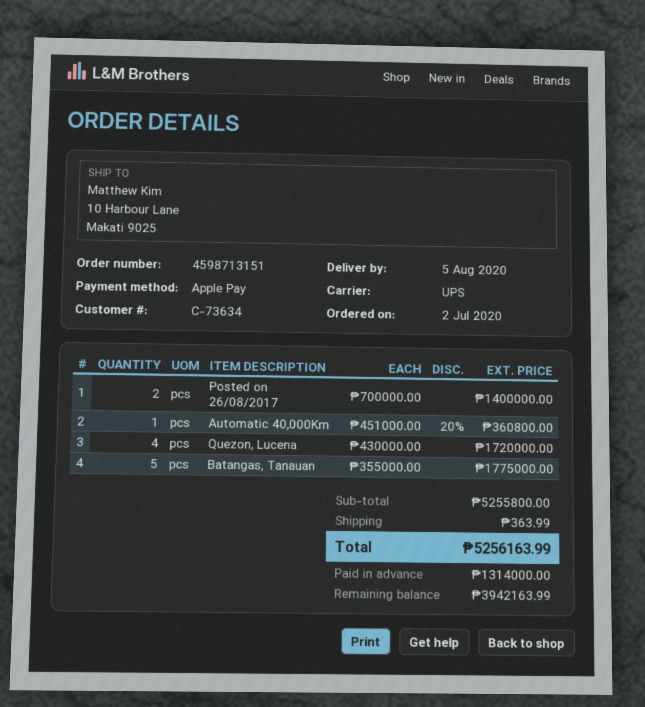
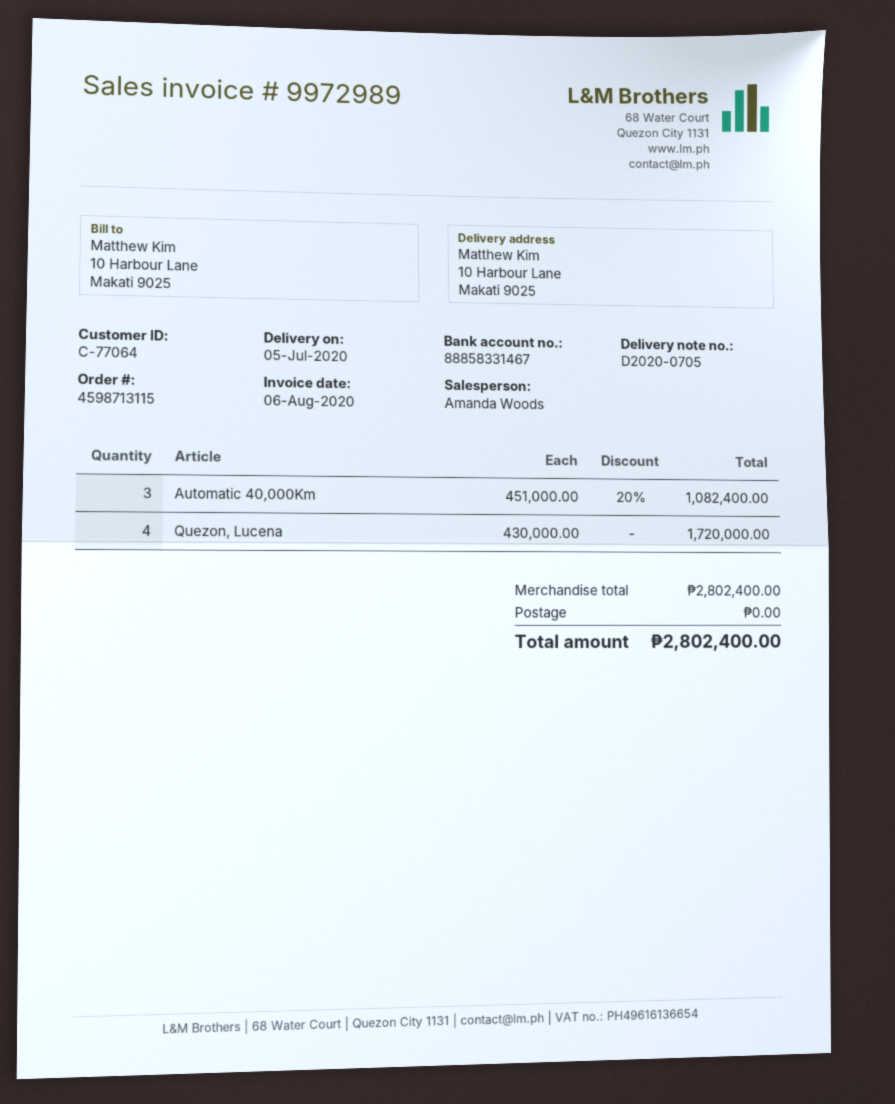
order number: 4598713151 -> 4598713115
delivery date: 2020-08-05 -> 2020-07-05
customer number: C-73634 -> C-77064
Posted on 26/08/2017: 2 x 700000.00 = 1400000.00 -> none
Automatic 40,000Km: 1 x 451000.00 - 20% = 360800.00 -> 3 x 451000.00 - 20% = 1082400.00
Batangas, Tanauan: 5 x 355000.00 = 1775000.00 -> none
subtotal: 5255800.00 -> 2802400.00
shipping: 363.99 -> 0.00
total: 5256163.99 -> 2802400.00

